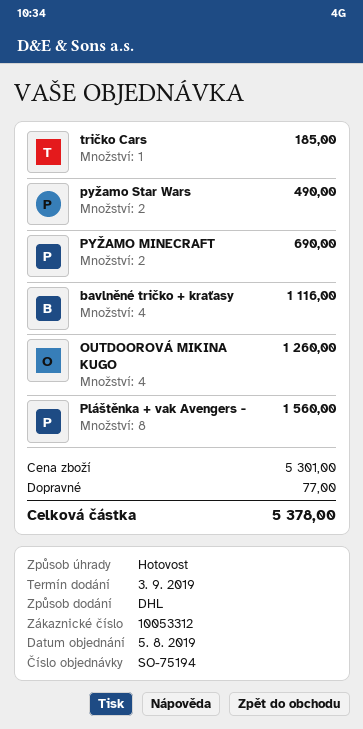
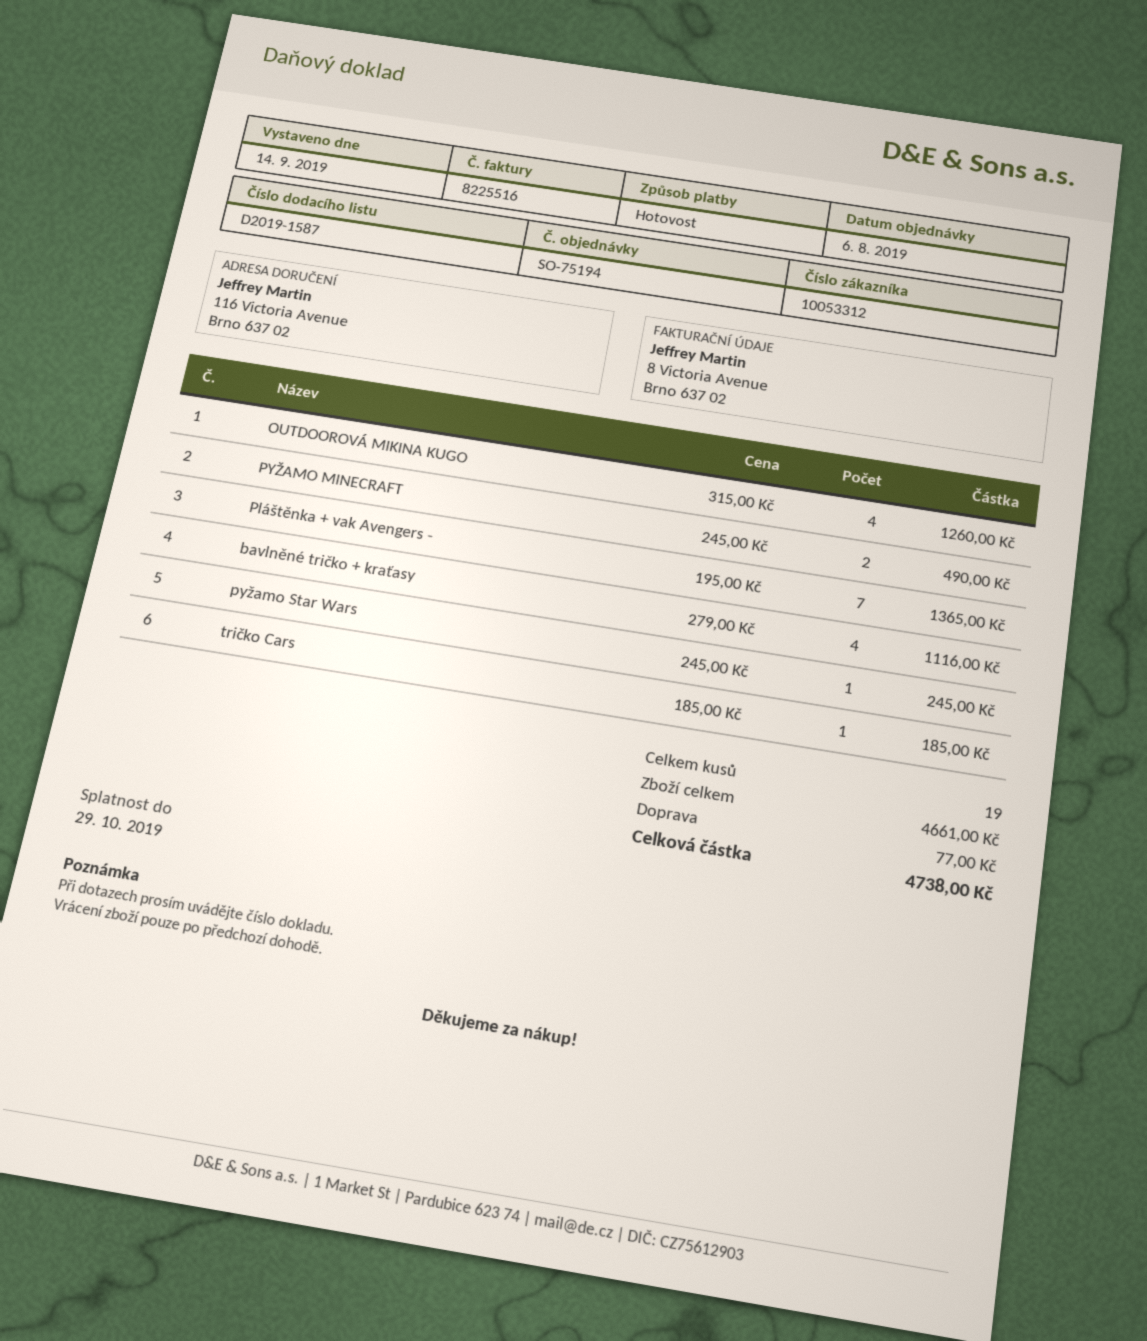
order date: 2019-08-05 -> 2019-08-06
pyžamo Star Wars: 2 for 490.00 -> 1 for 245.00
PYŽAMO MINECRAFT: 2 for 690.00 -> 2 for 490.00
Pláštěnka + vak Avengers -: 8 for 1560.00 -> 7 for 1365.00
subtotal: 5301.00 -> 4661.00
total: 5378.00 -> 4738.00

